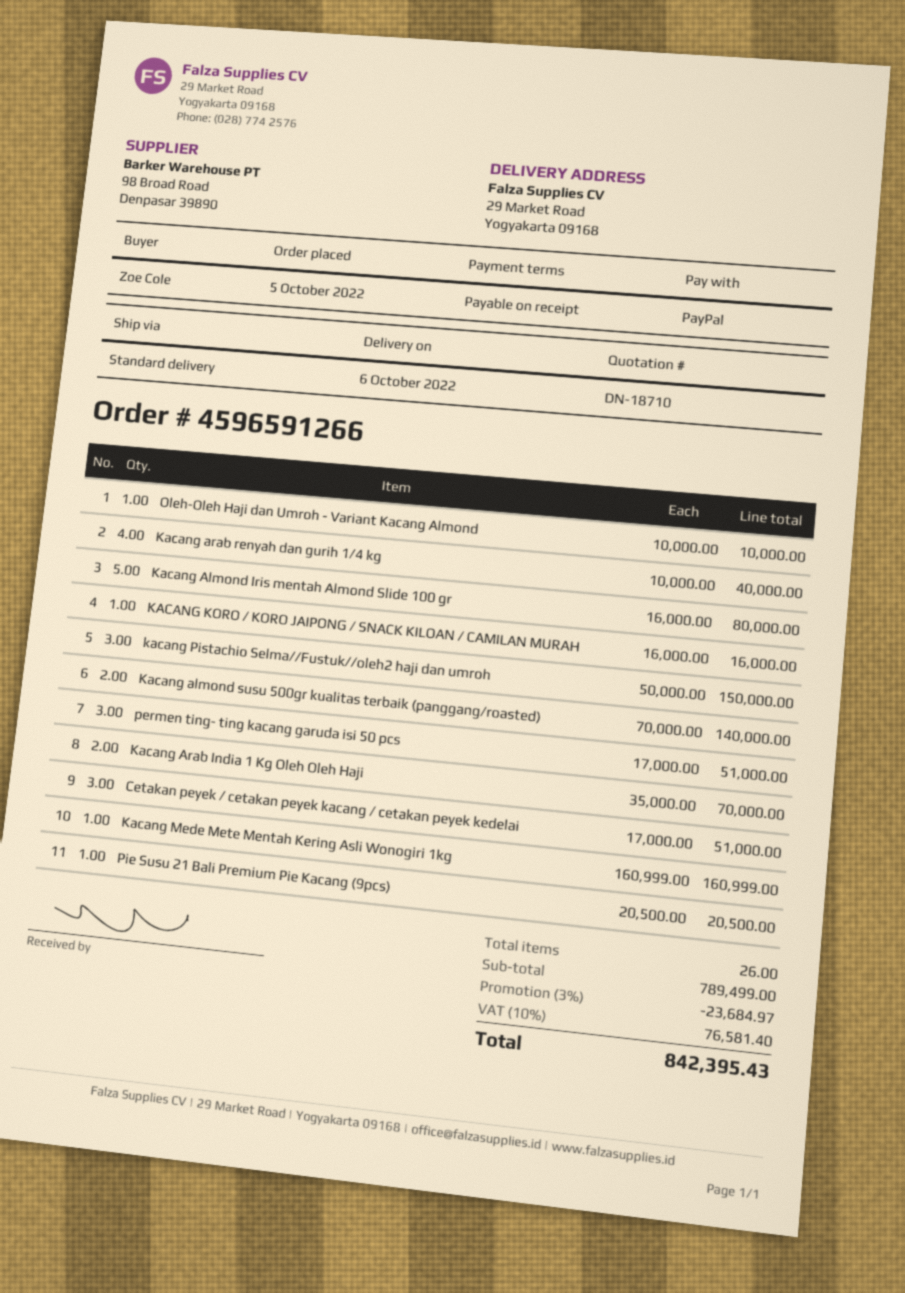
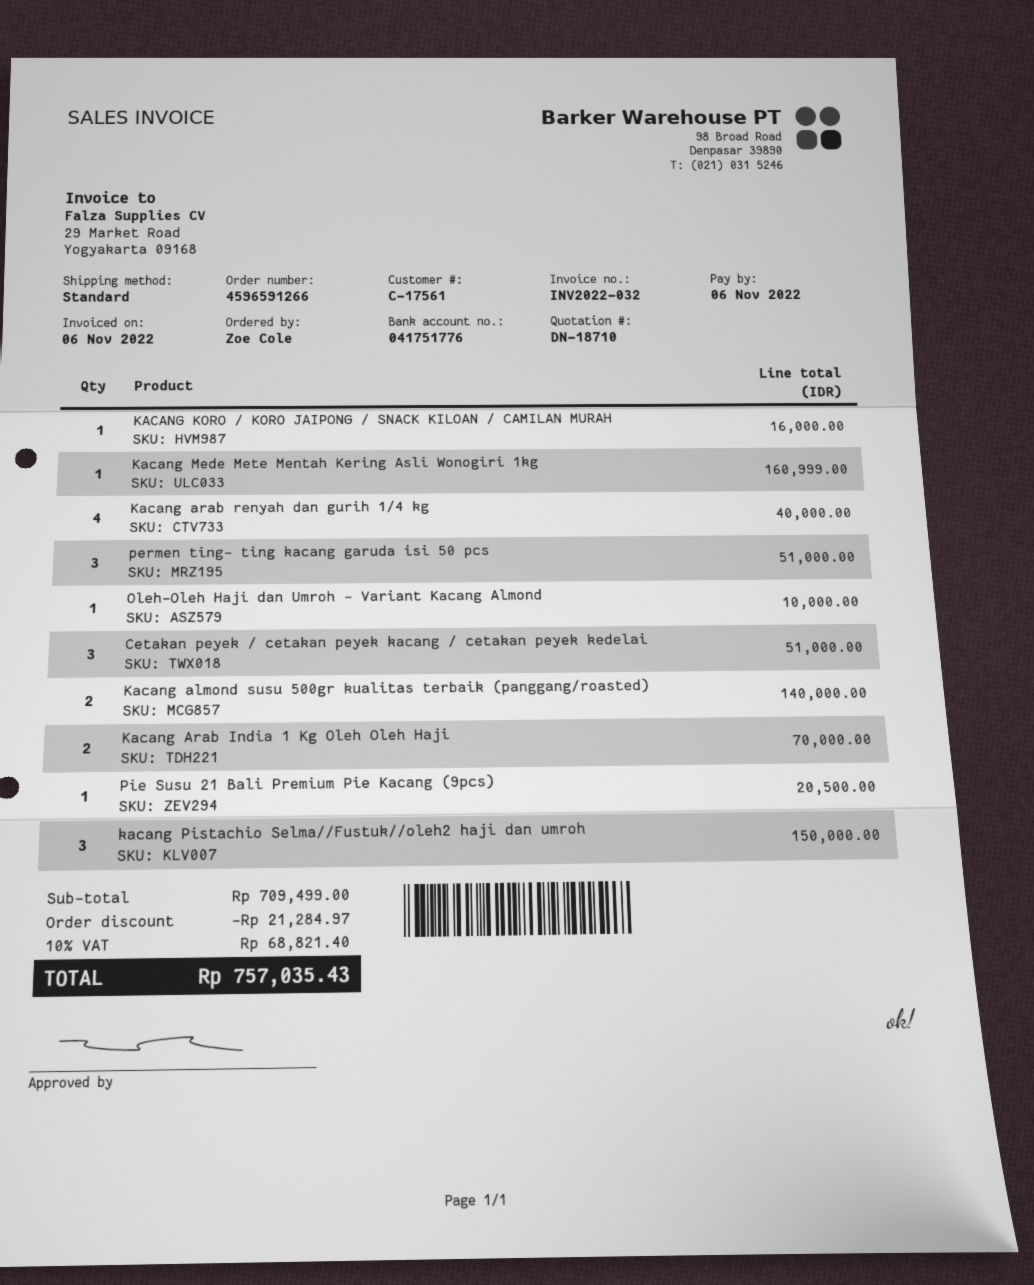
Kacang Almond Iris mentah Almond Slide 100 gr: 5 for 80000.00 -> none
subtotal: 789499.00 -> 709499.00
discount: 23684.97 -> 21284.97
tax: 10% = 76581.40 -> 10% = 68821.40
total: 842395.43 -> 757035.43

